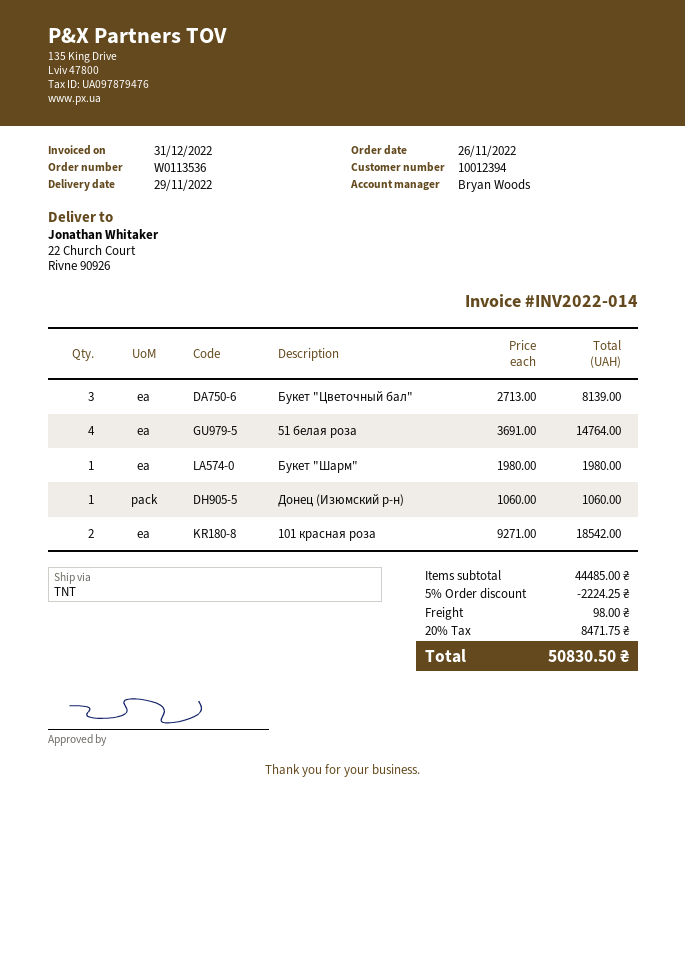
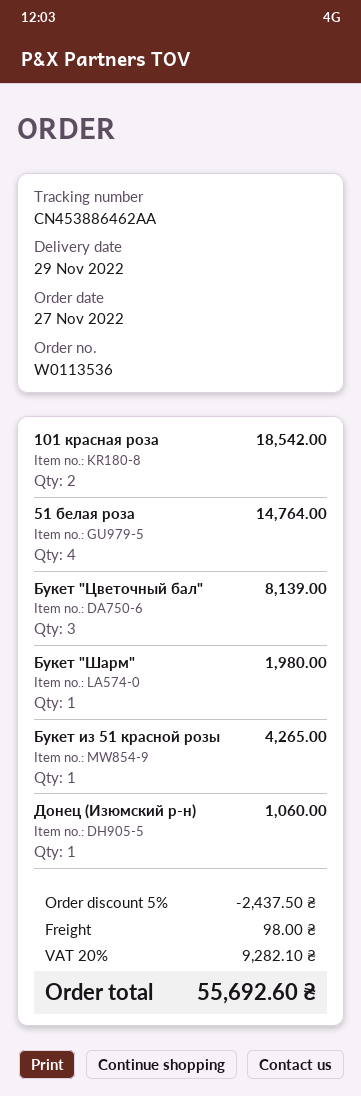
order date: 2022-11-26 -> 2022-11-27
Букет из 51 красной розы: none -> 1 for 4265.00
discount: 5% = 2224.25 -> 5% = 2437.50
tax: 20% = 8471.75 -> 20% = 9282.10
total: 50830.50 -> 55692.60

